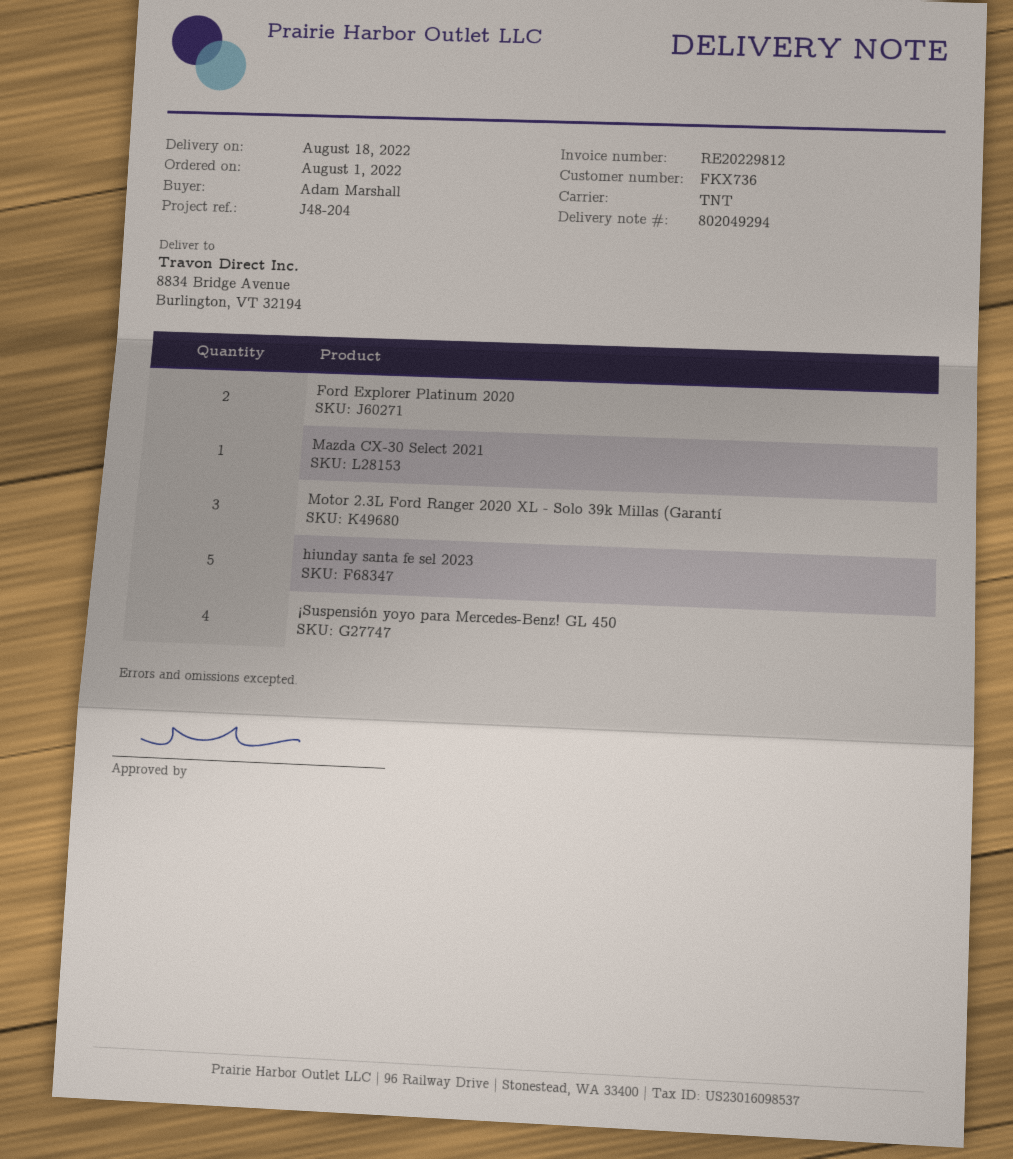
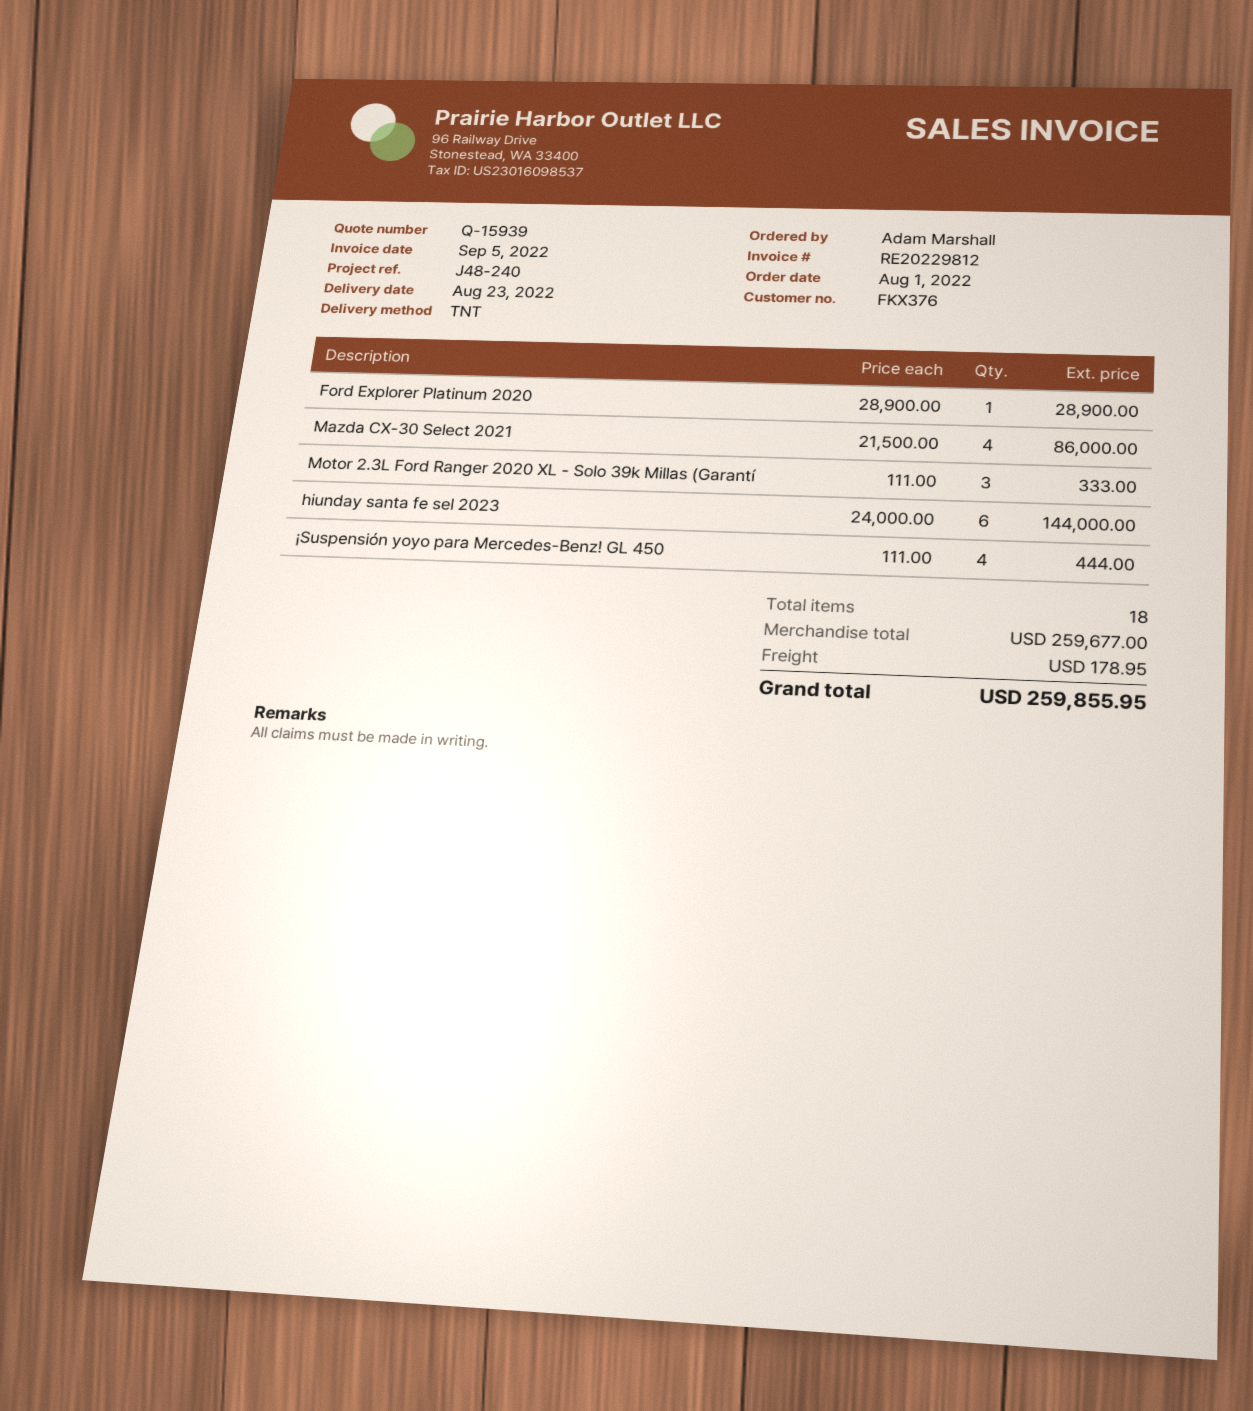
delivery date: 2022-08-18 -> 2022-08-23
customer number: FKX736 -> FKX376
reference: J48-204 -> J48-240
Ford Explorer Platinum 2020: 2 -> 1
Mazda CX-30 Select 2021: 1 -> 4
hiunday santa fe sel 2023: 5 -> 6

